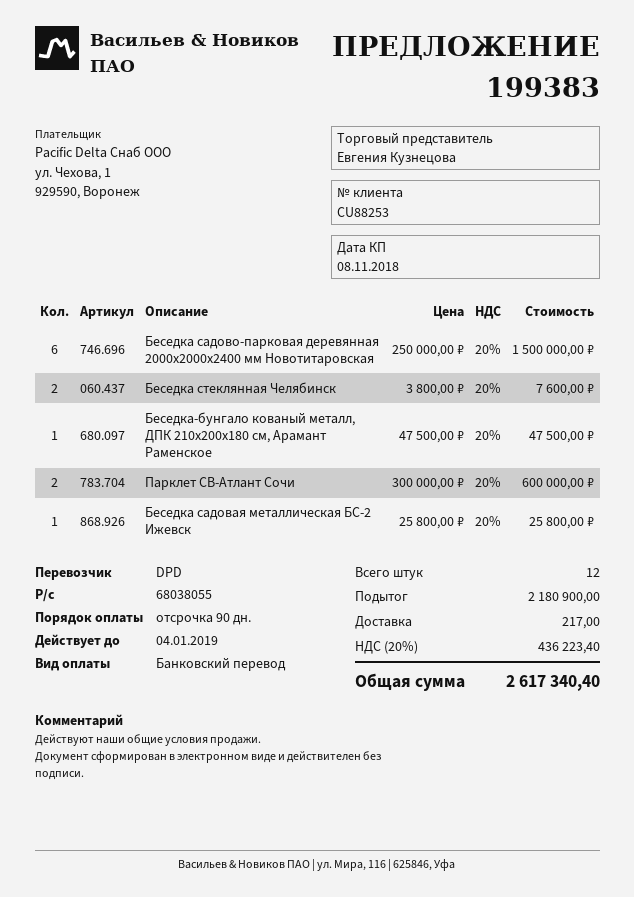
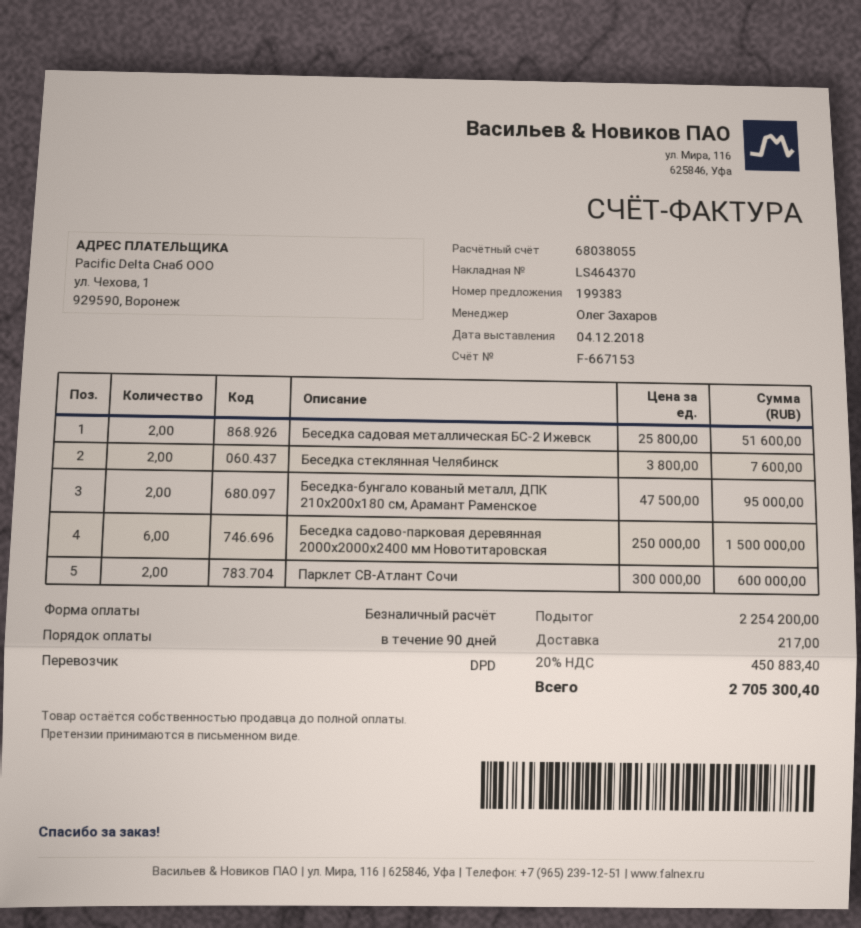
sales rep: Евгения Кузнецова -> Олег Захаров
Беседка-бунгало кованый металл, ДПК 210х200х180 см, Арамант Раменское: 1 x 47500.00 = 47500.00 -> 2 x 47500.00 = 95000.00
Беседка садовая металлическая БС-2 Ижевск: 1 x 25800.00 = 25800.00 -> 2 x 25800.00 = 51600.00
subtotal: 2180900.00 -> 2254200.00
tax: 20% = 436223.40 -> 20% = 450883.40
total: 2617340.40 -> 2705300.40

